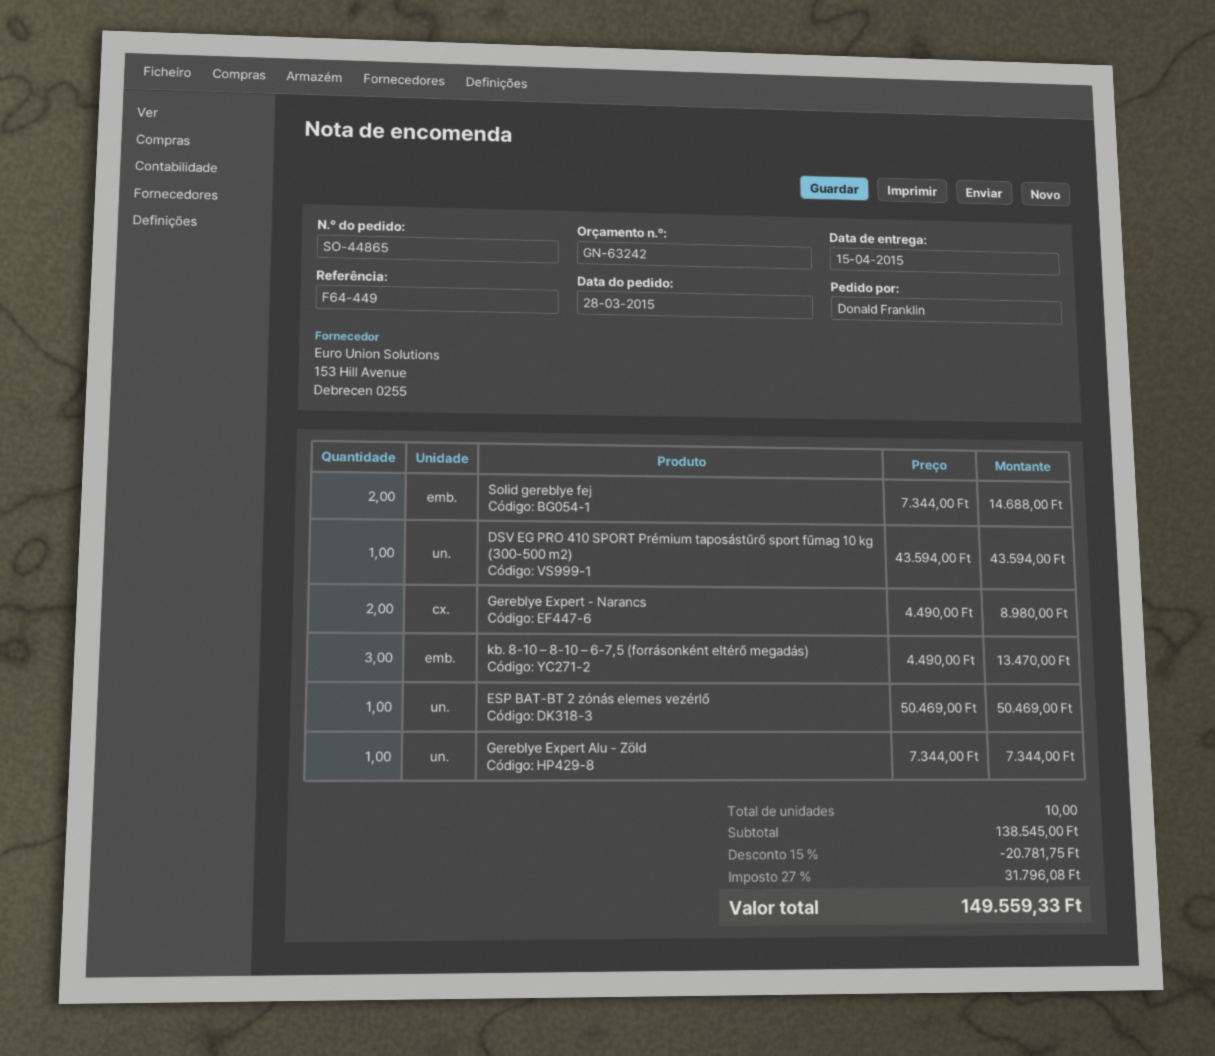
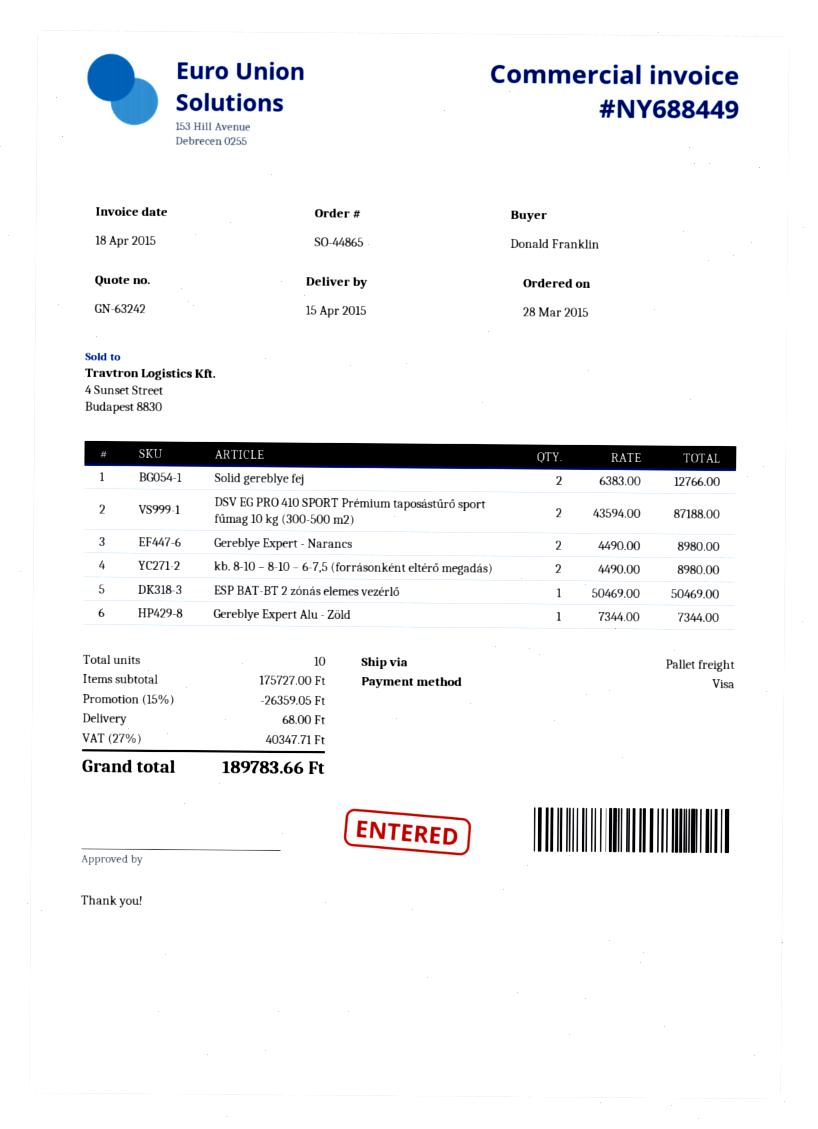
Solid gereblye fej: 2 x 7344.00 = 14688.00 -> 2 x 6383.00 = 12766.00
DSV EG PRO 410 SPORT Prémium taposástűrő sport fűmag 10 kg (300-500 m2): 1 x 43594.00 = 43594.00 -> 2 x 43594.00 = 87188.00
kb. 8-10 – 8-10 – 6-7,5 (forrásonként eltérő megadás): 3 x 4490.00 = 13470.00 -> 2 x 4490.00 = 8980.00
subtotal: 138545.00 -> 175727.00
discount: 15% = 20781.75 -> 15% = 26359.05
shipping: none -> 68.00
tax: 27% = 31796.08 -> 27% = 40347.71
total: 149559.33 -> 189783.66

